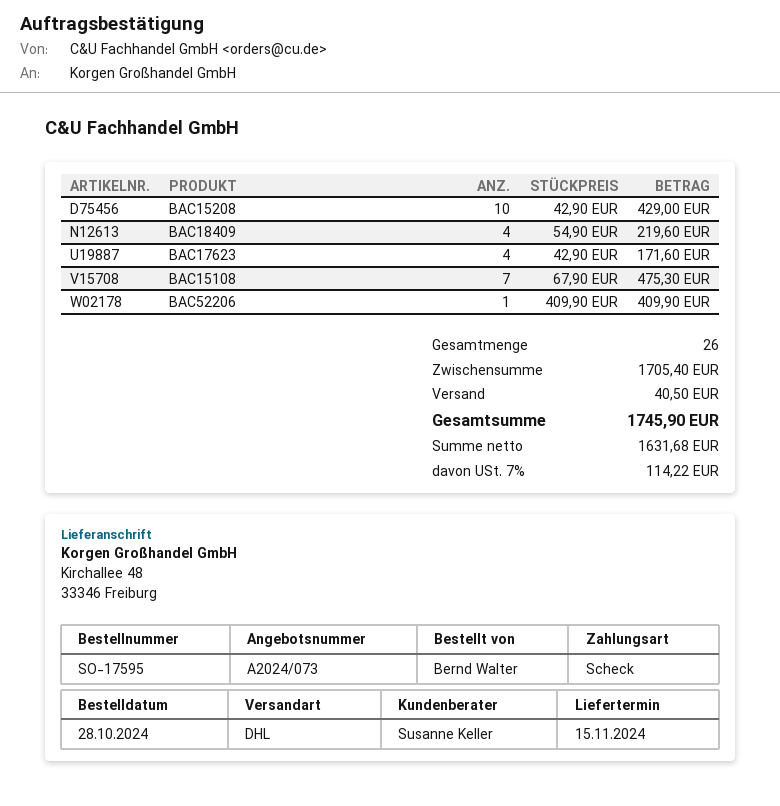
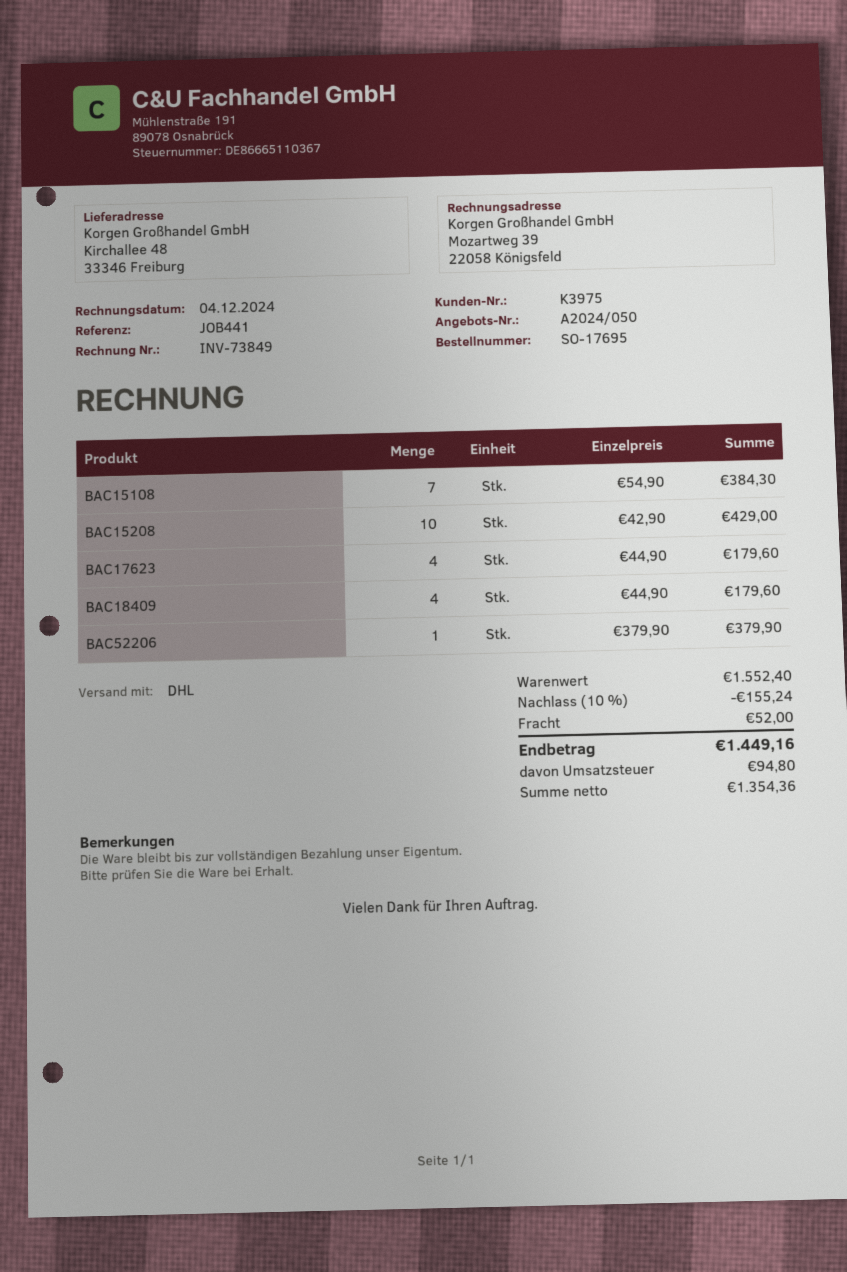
quote number: A2024/073 -> A2024/050
order number: SO-17595 -> SO-17695
BAC18409: 4 x 54.90 = 219.60 -> 4 x 44.90 = 179.60
BAC17623: 4 x 42.90 = 171.60 -> 4 x 44.90 = 179.60
BAC15108: 7 x 67.90 = 475.30 -> 7 x 54.90 = 384.30
BAC52206: 1 x 409.90 = 409.90 -> 1 x 379.90 = 379.90
subtotal: 1705.40 -> 1552.40
discount: none -> 10% = 155.24
shipping: 40.50 -> 52.00
net: 1631.68 -> 1354.36
tax: 114.22 -> 94.80
total: 1745.90 -> 1449.16

